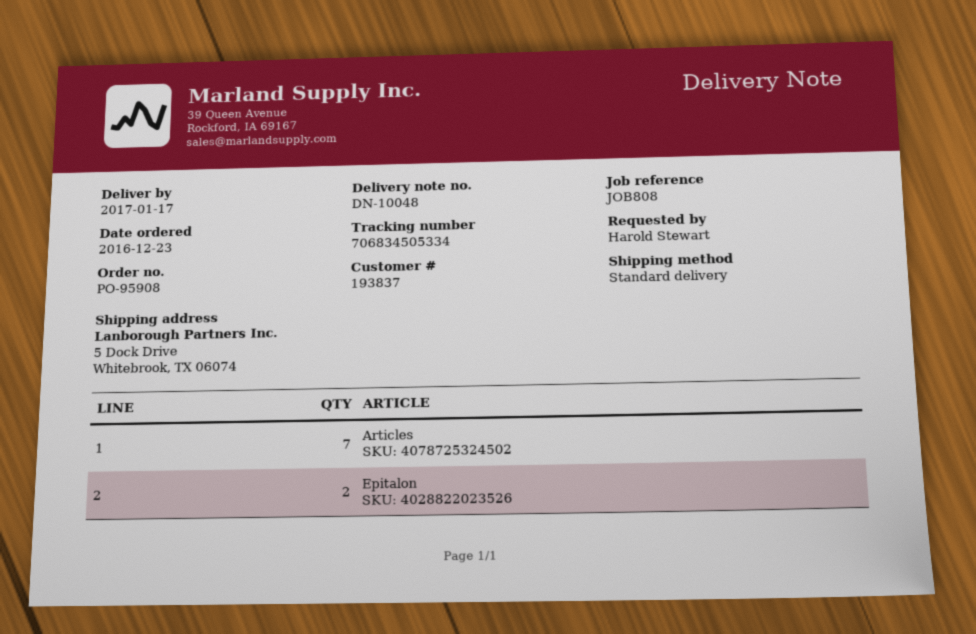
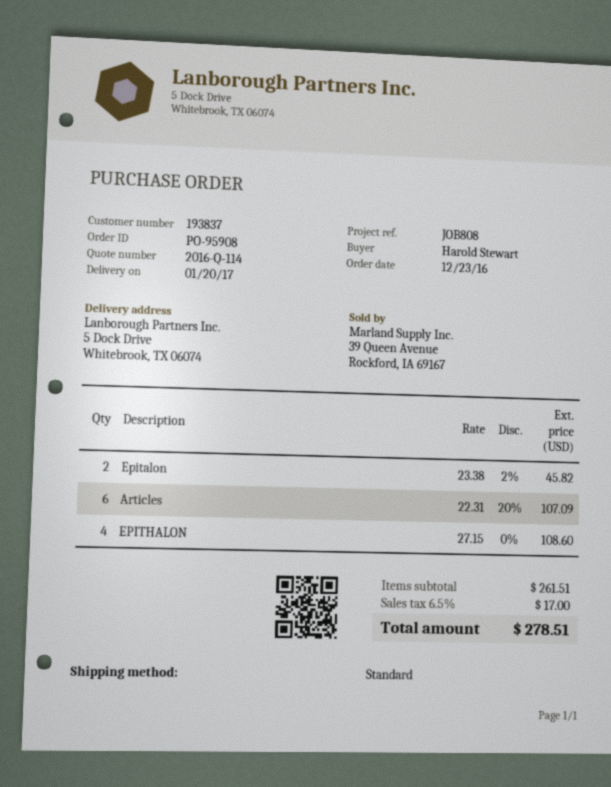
delivery date: 2017-01-17 -> 2017-01-20
Articles: 7 -> 6
EPITHALON: none -> 4

